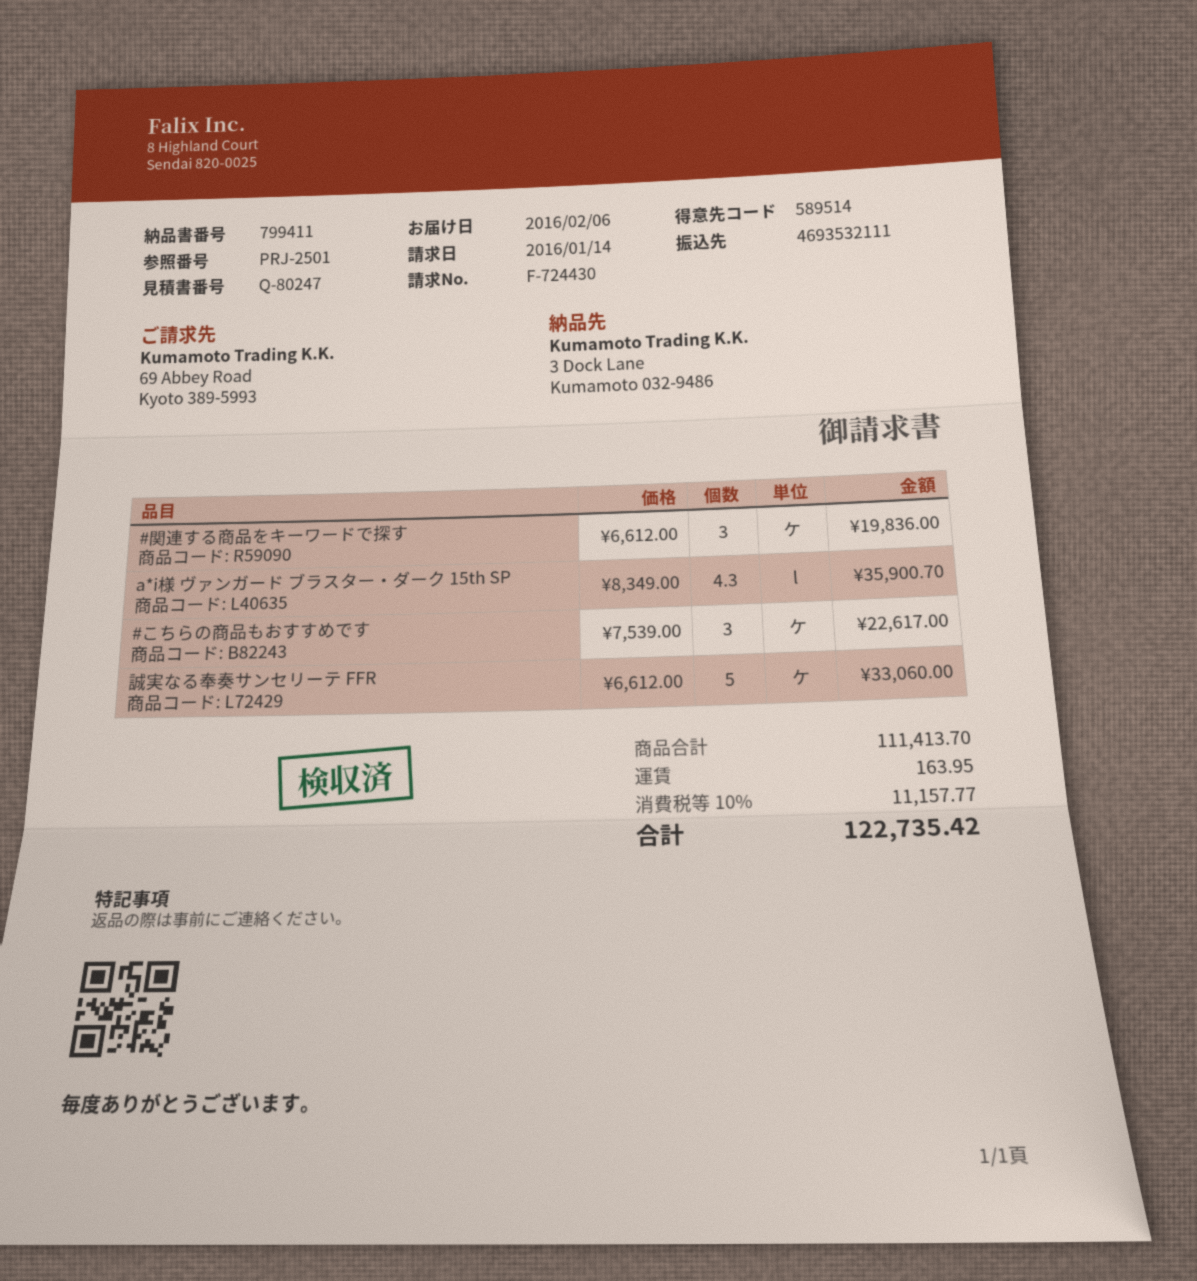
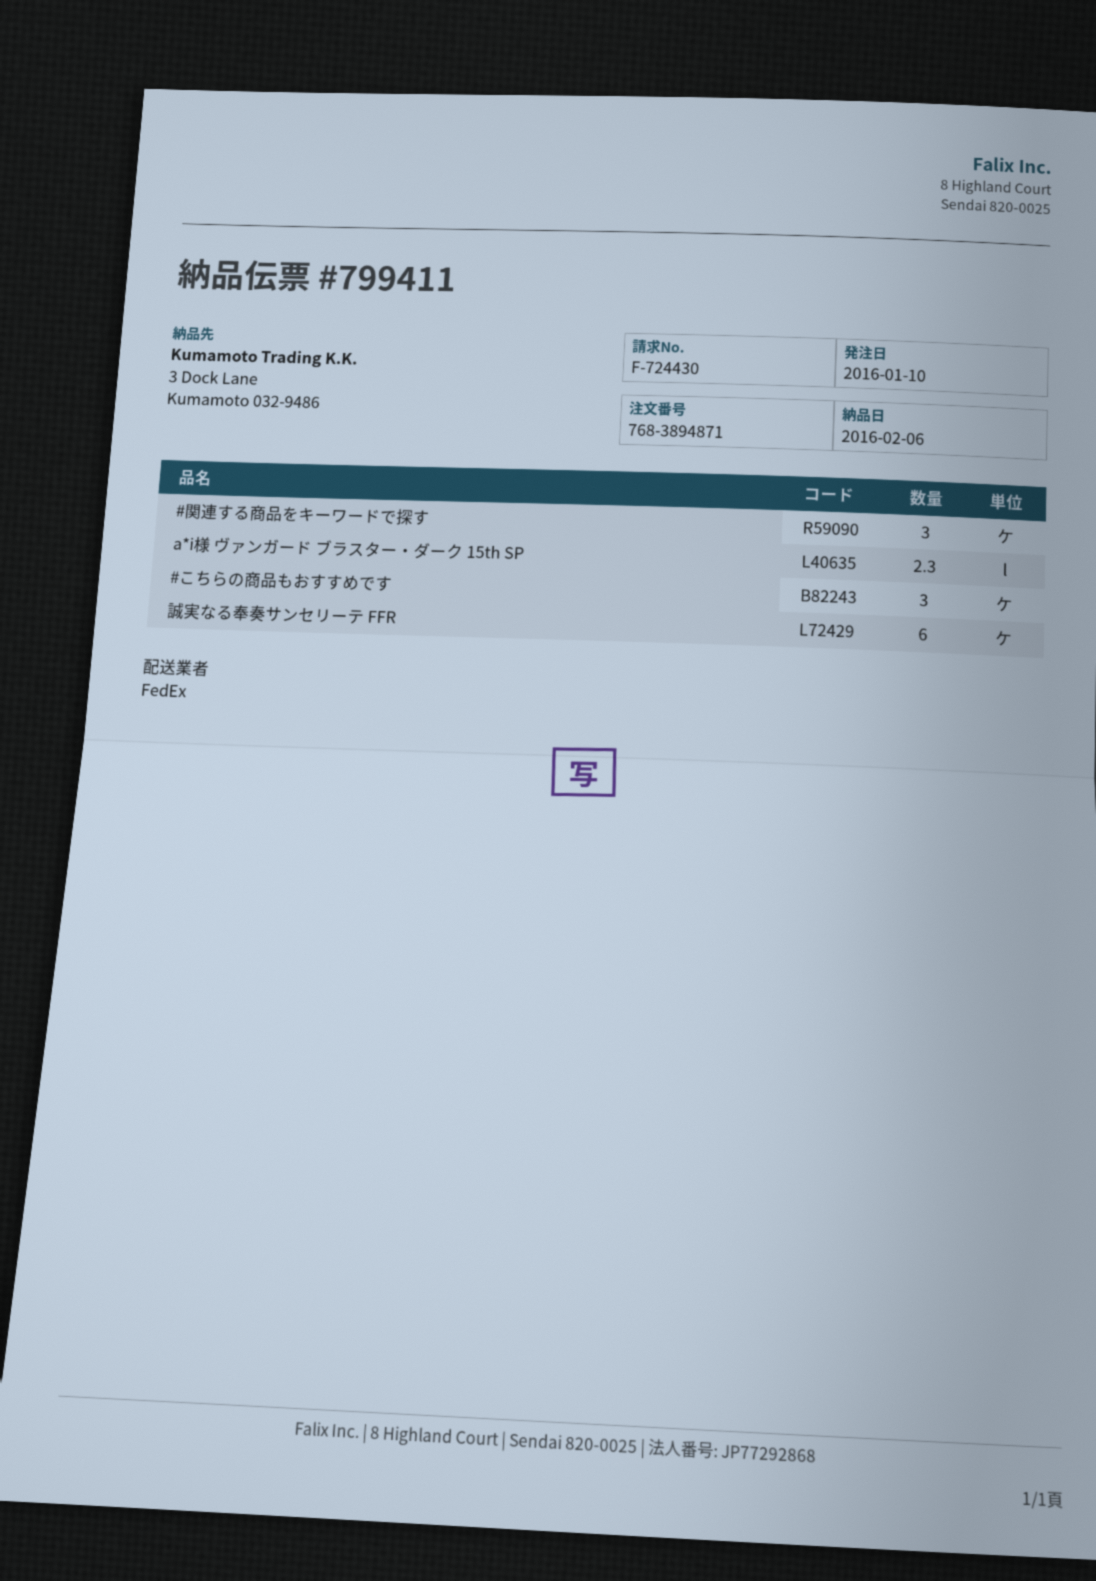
a*i様 ヴァンガード ブラスター・ダーク 15th SP: 4.3 -> 2.3
誠実なる奉奏サンセリーテ FFR: 5 -> 6

